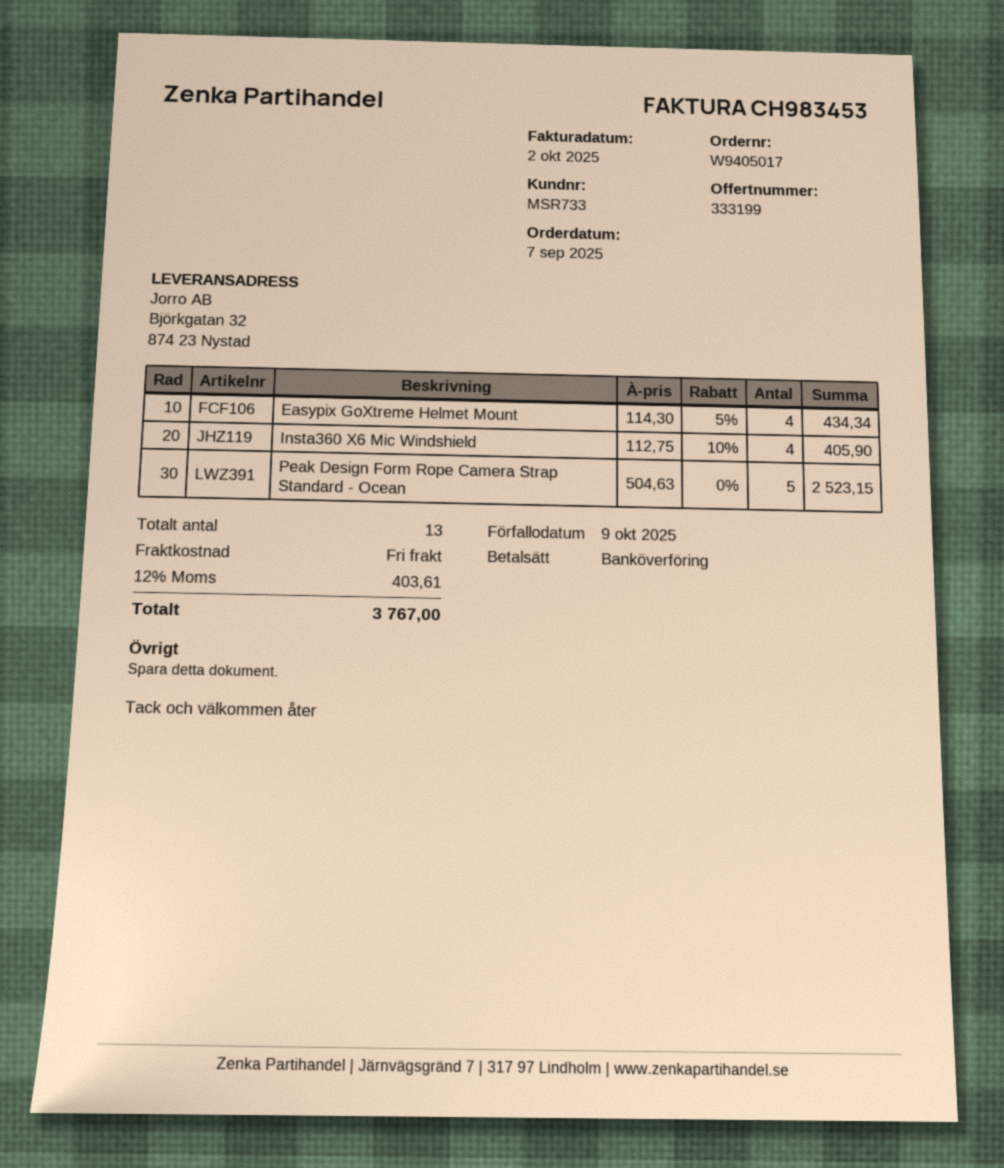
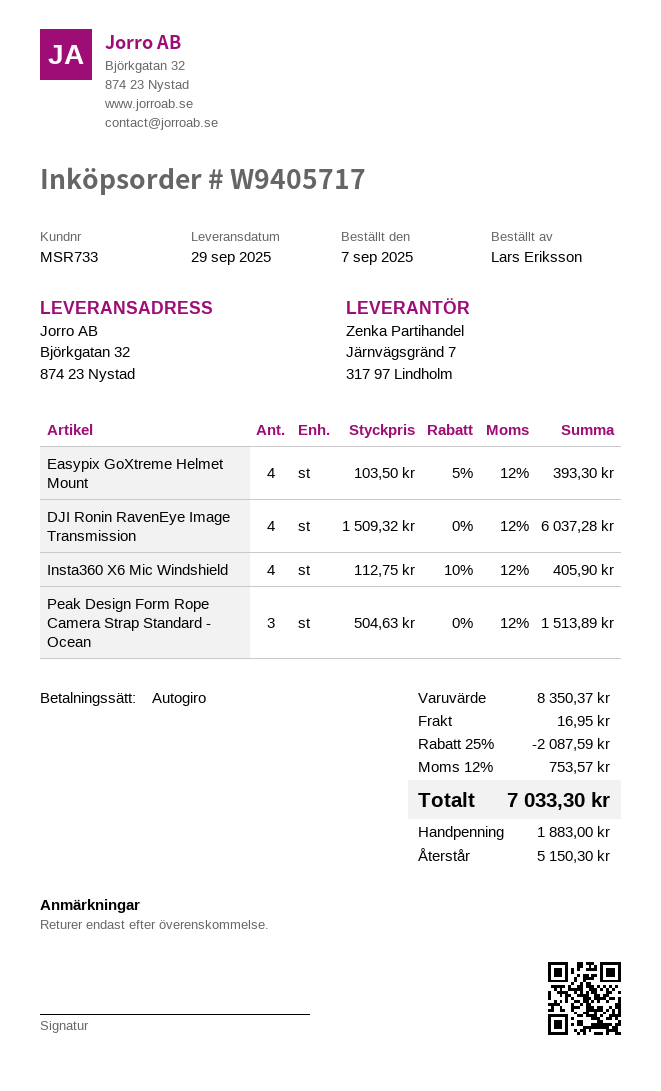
order number: W9405017 -> W9405717
payment method: bank transfer -> direct debit
Easypix GoXtreme Helmet Mount: 4 x 114.30 - 5% = 434.34 -> 4 x 103.50 - 5% = 393.30
Peak Design Form Rope Camera Strap Standard - Ocean: 5 x 504.63 = 2523.15 -> 3 x 504.63 = 1513.89
DJI Ronin RavenEye Image Transmission: none -> 4 x 1509.32 = 6037.28
discount: none -> 25% = 2087.59
shipping: 0.00 -> 16.95
tax: 12% = 403.61 -> 12% = 753.57
total: 3767.00 -> 7033.30

